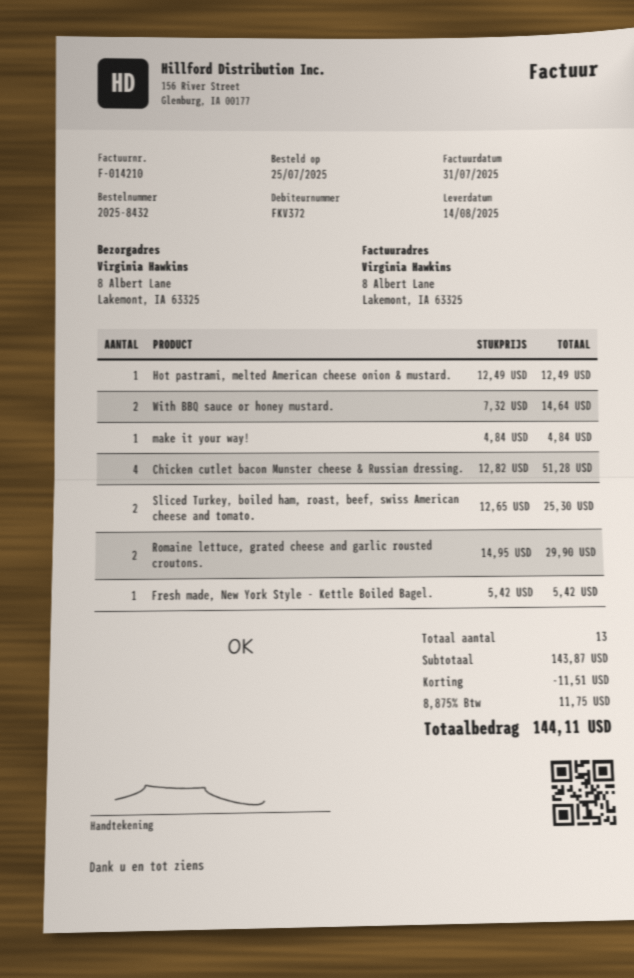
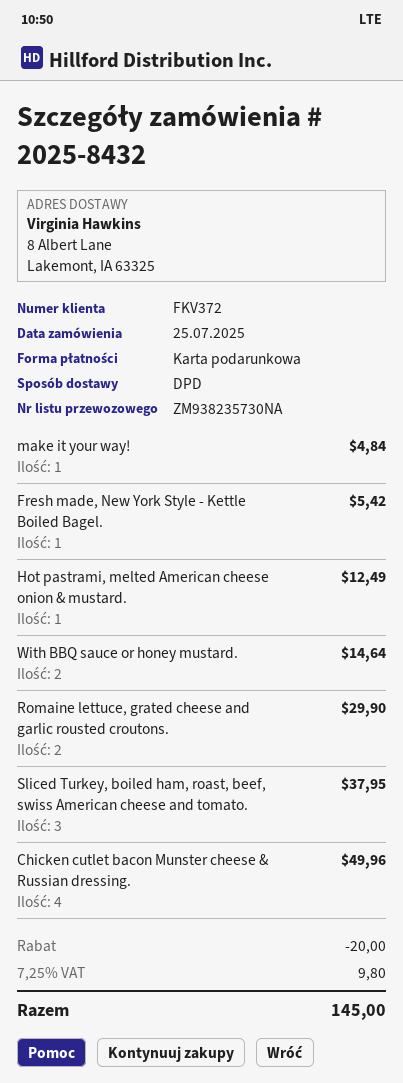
Chicken cutlet bacon Munster cheese & Russian dressing.: 4 for 51.28 -> 4 for 49.96
Sliced Turkey, boiled ham, roast, beef, swiss American cheese and tomato.: 2 for 25.30 -> 3 for 37.95
discount: 11.51 -> 20.00
tax: 8.875% = 11.75 -> 7.25% = 9.80
total: 144.11 -> 145.00

